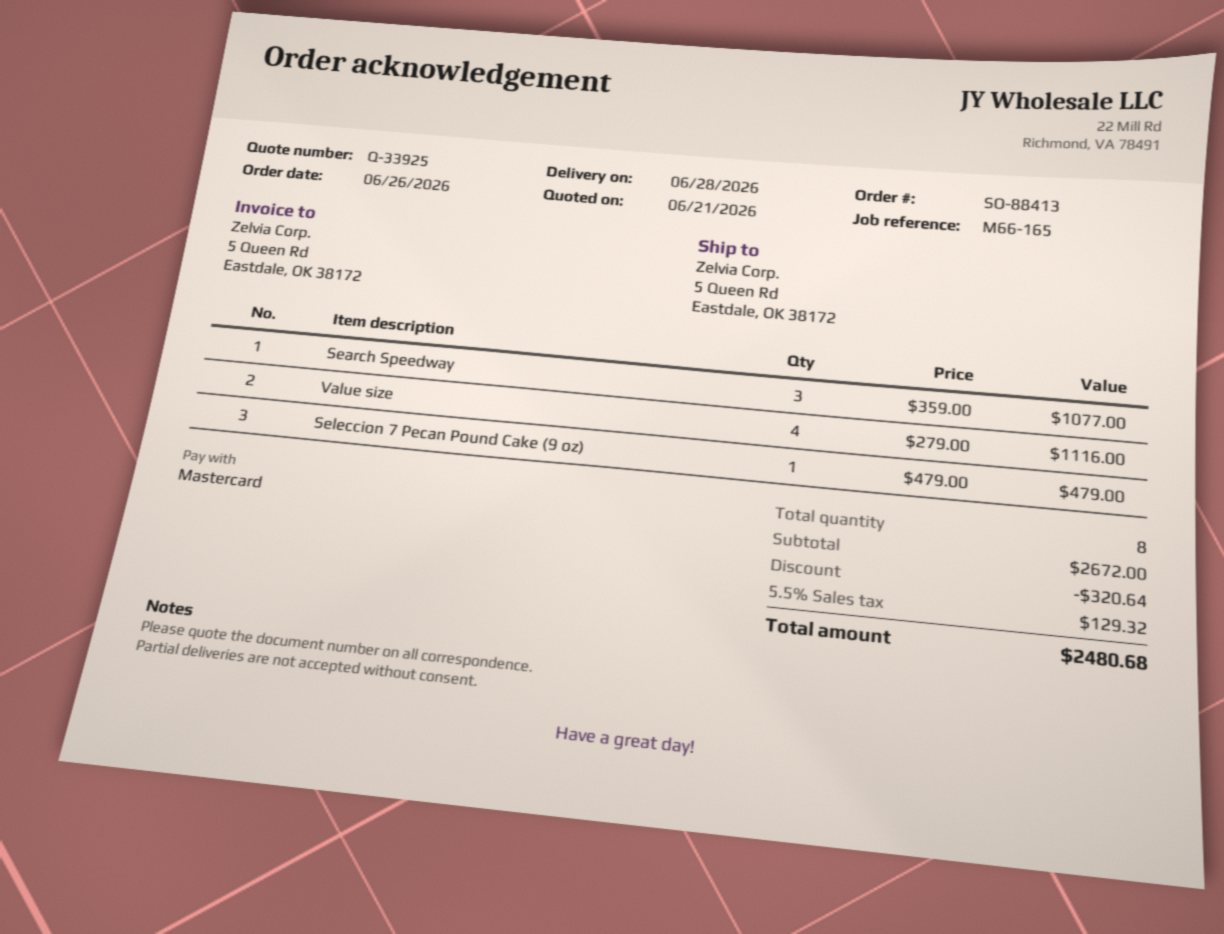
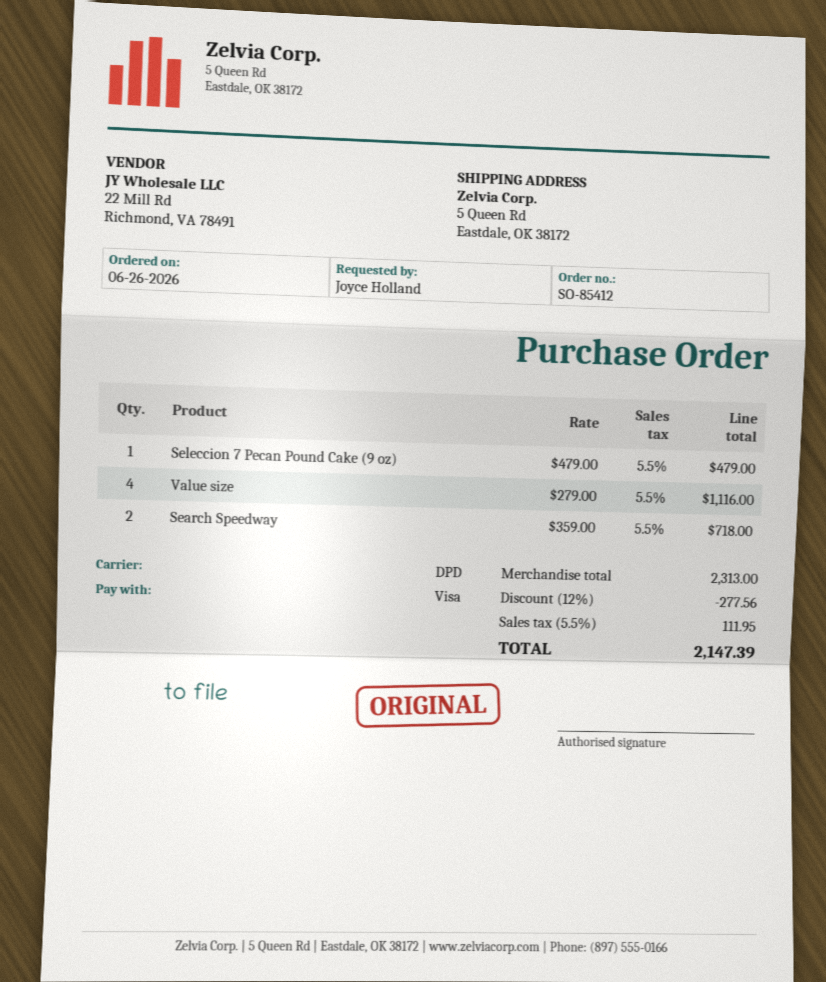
order number: SO-88413 -> SO-85412
payment method: Mastercard -> Visa
Search Speedway: 3 x 359.00 = 1077.00 -> 2 x 359.00 = 718.00
subtotal: 2672.00 -> 2313.00
discount: 320.64 -> 277.56
tax: 5.5% = 129.32 -> 5.5% = 111.95
total: 2480.68 -> 2147.39

